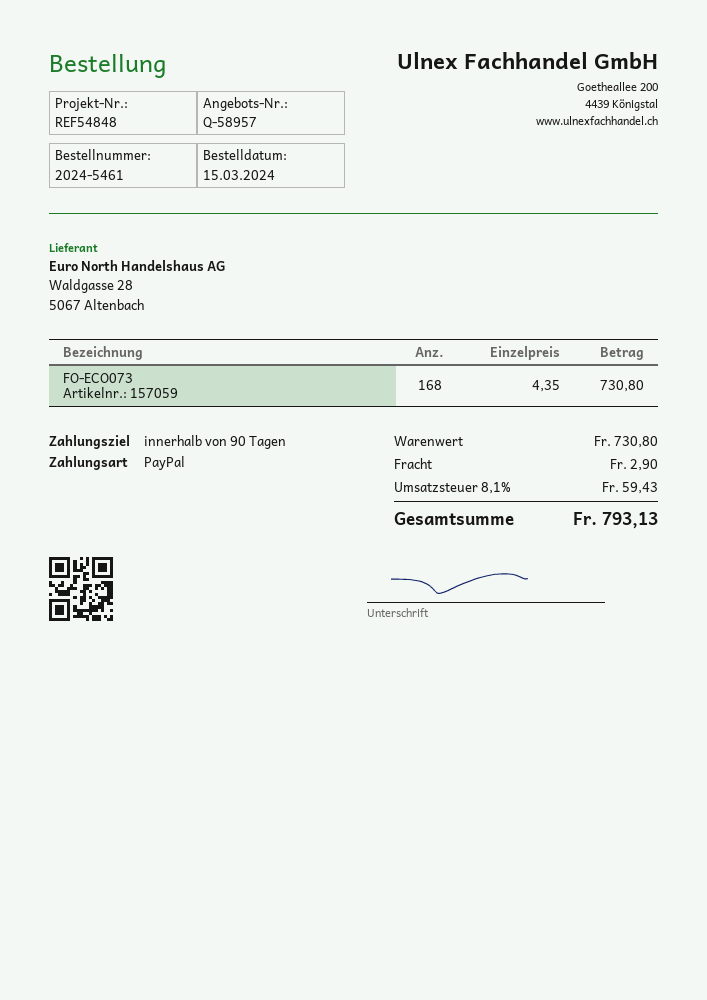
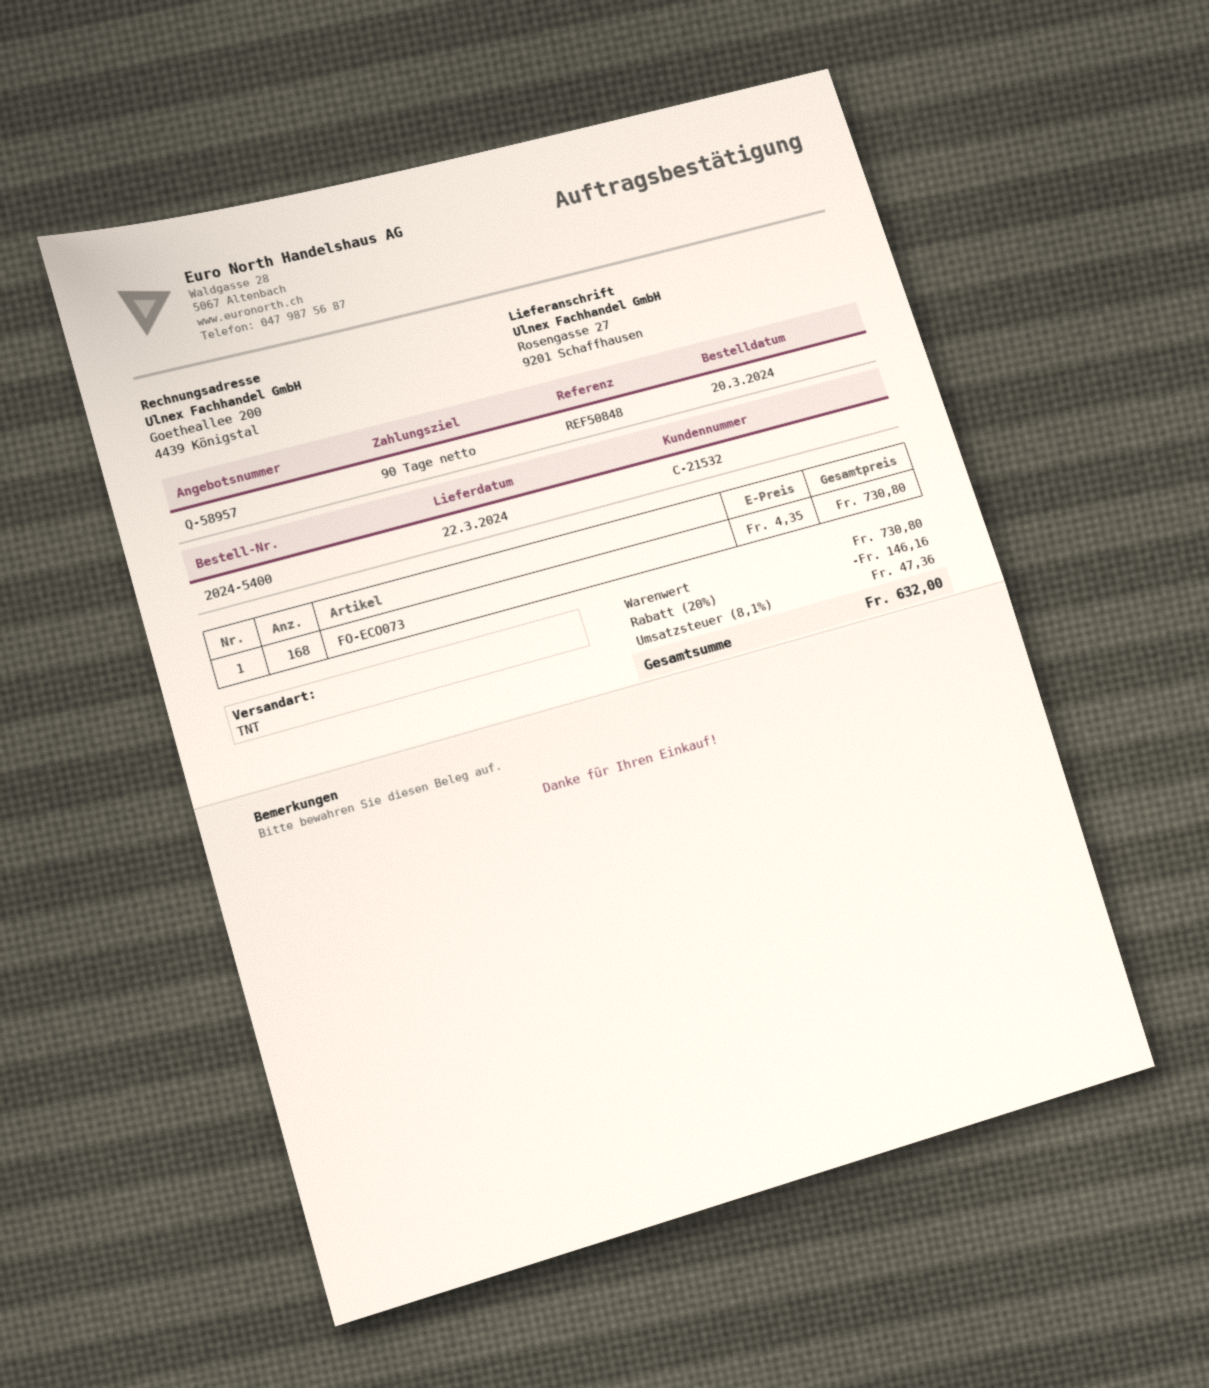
order number: 2024-5461 -> 2024-5400
order date: 2024-03-15 -> 2024-03-20
reference: REF54848 -> REF50848
discount: none -> 20% = 146.16
shipping: 2.90 -> none
tax: 8.1% = 59.43 -> 8.1% = 47.36
total: 793.13 -> 632.00

